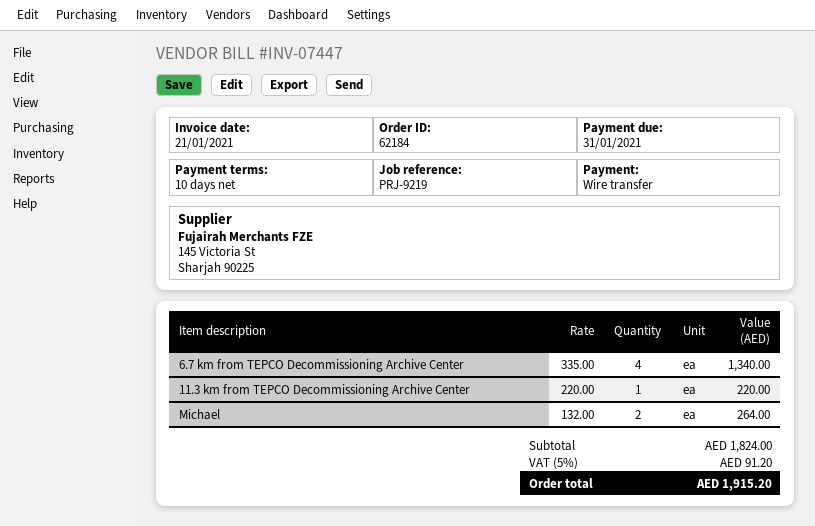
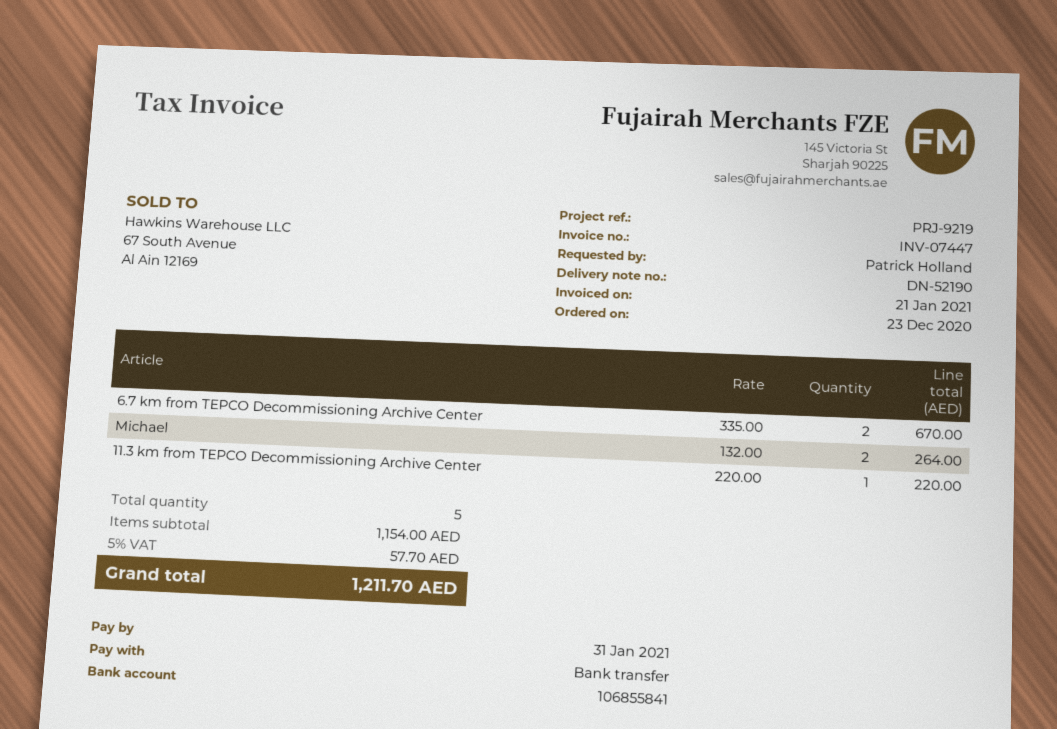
6.7 km from TEPCO Decommissioning Archive Center: 4 x 335.00 = 1340.00 -> 2 x 335.00 = 670.00
subtotal: 1824.00 -> 1154.00
tax: 5% = 91.20 -> 5% = 57.70
total: 1915.20 -> 1211.70

